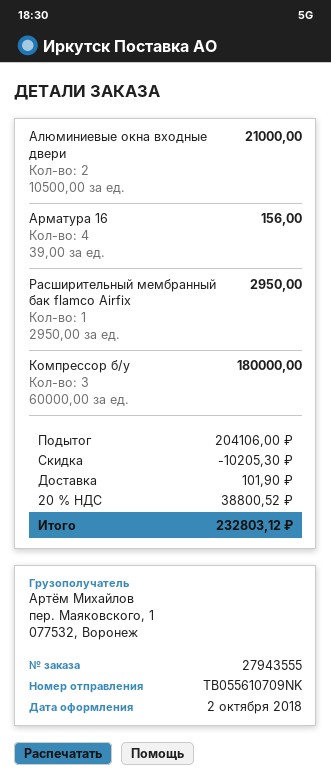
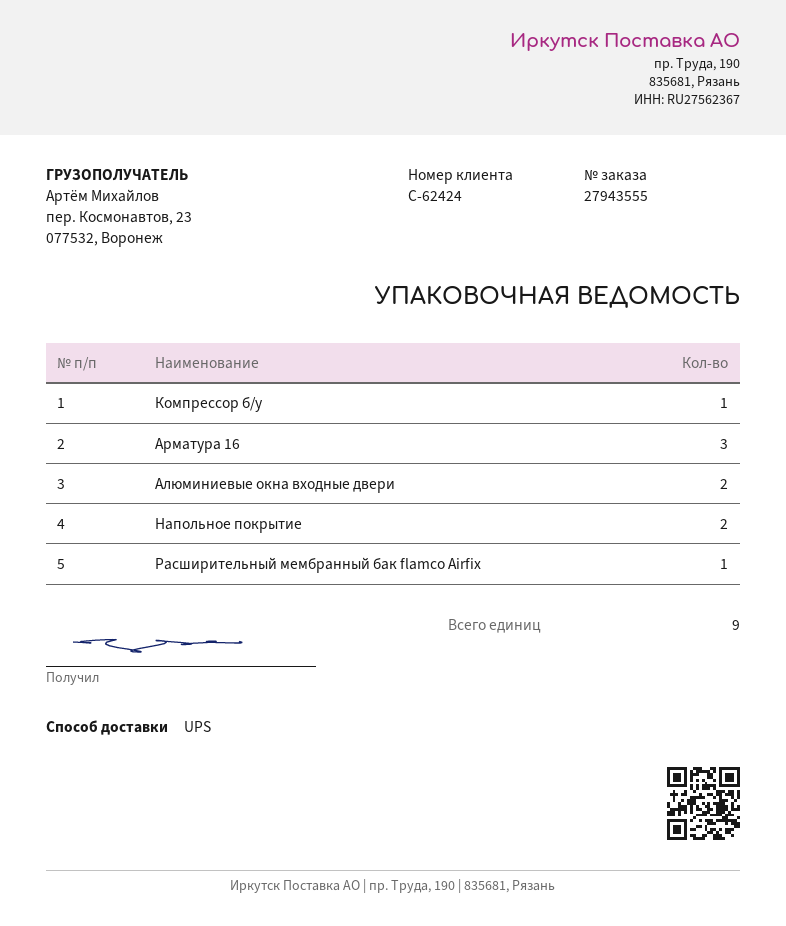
ship to: пер. Маяковского, 1, 077532, Воронеж -> пер. Космонавтов, 23, 077532, Воронеж
Арматура 16: 4 -> 3
Компрессор б/у: 3 -> 1
Напольное покрытие: none -> 2

